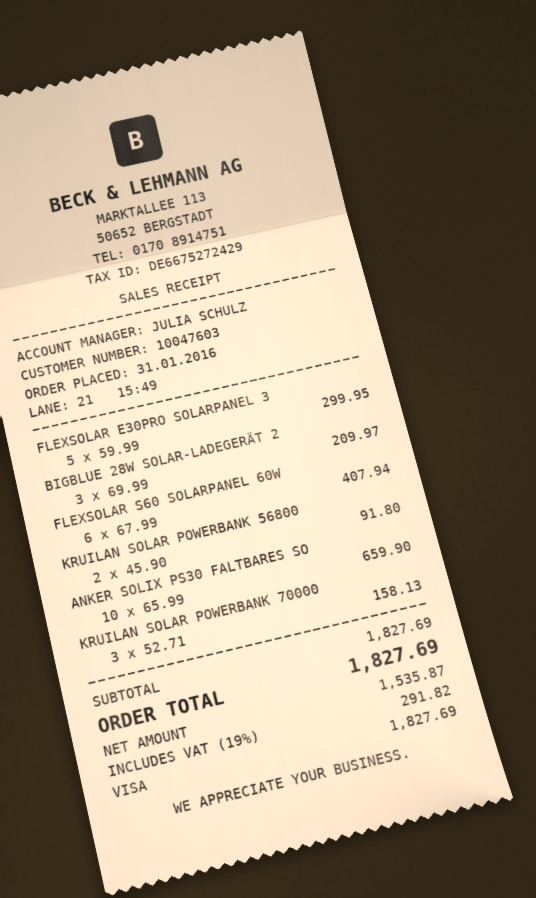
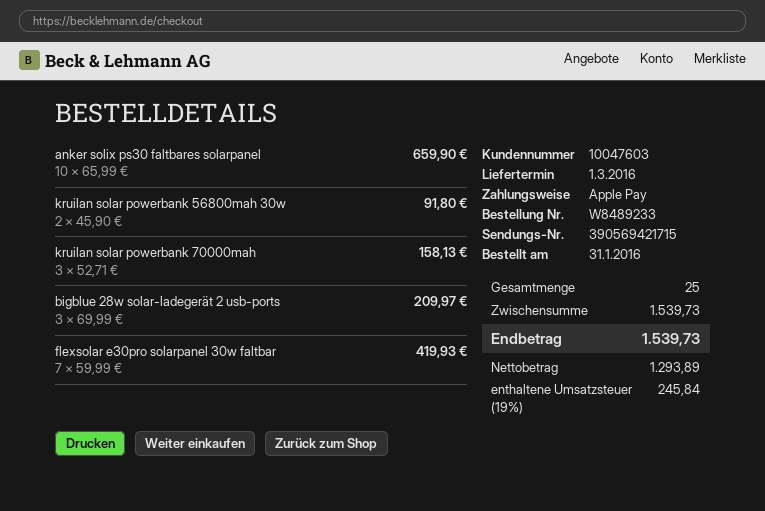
payment method: Visa -> Apple Pay
FLEXSOLAR E30PRO SOLARPANEL 3: 5 x 59.99 = 299.95 -> 7 x 59.99 = 419.93
FLEXSOLAR S60 SOLARPANEL 60W: 6 x 67.99 = 407.94 -> none
subtotal: 1827.69 -> 1539.73
net: 1535.87 -> 1293.89
tax: 19% = 291.82 -> 19% = 245.84
total: 1827.69 -> 1539.73

